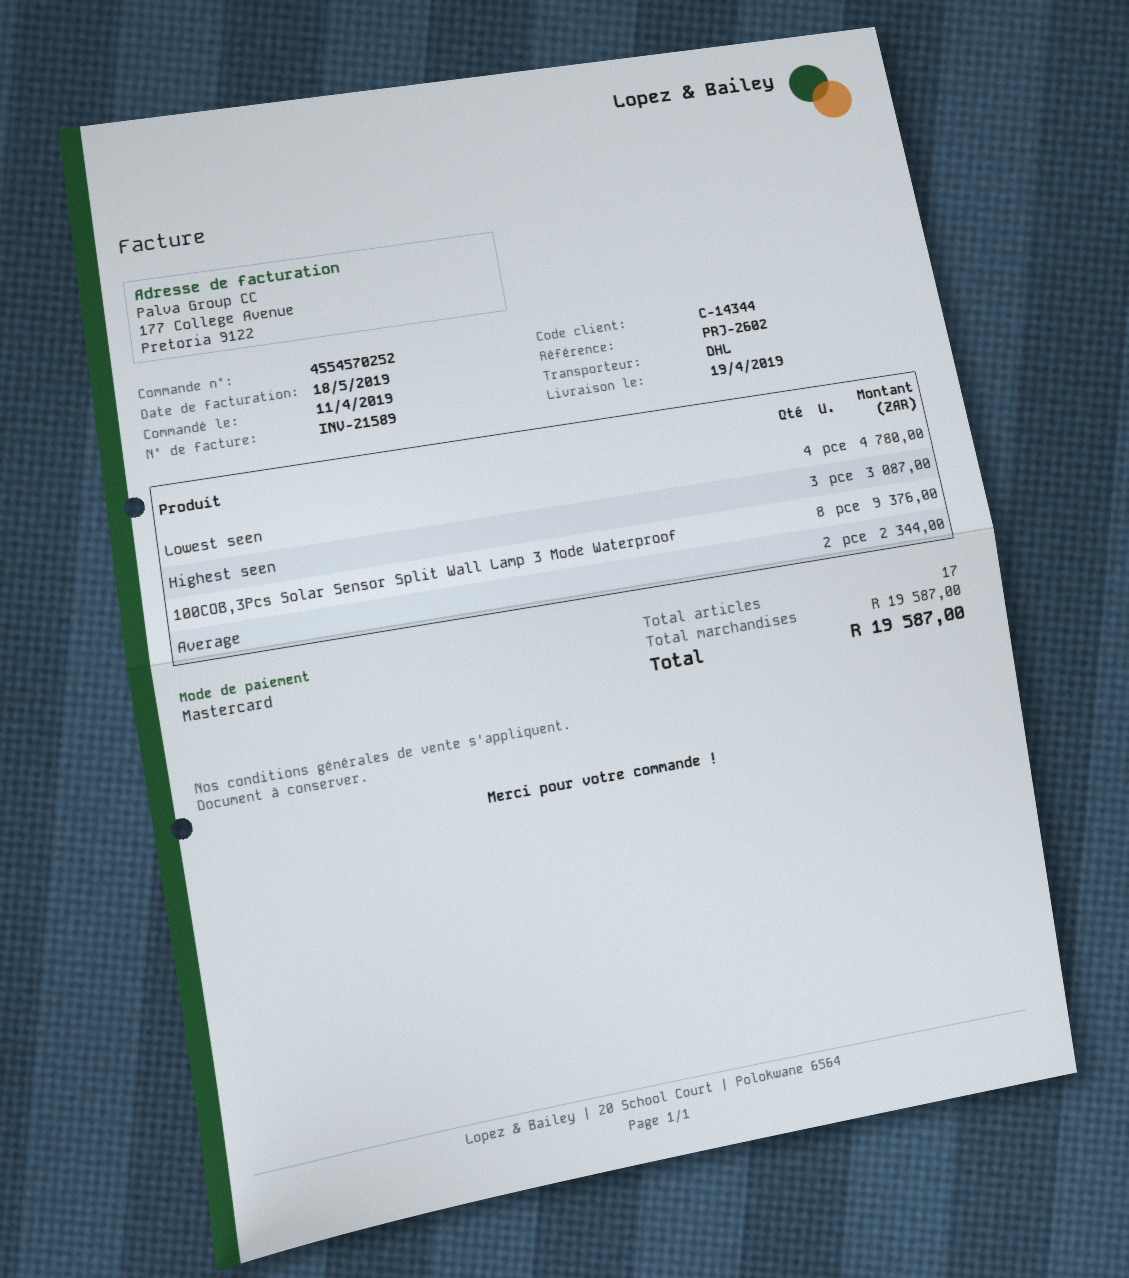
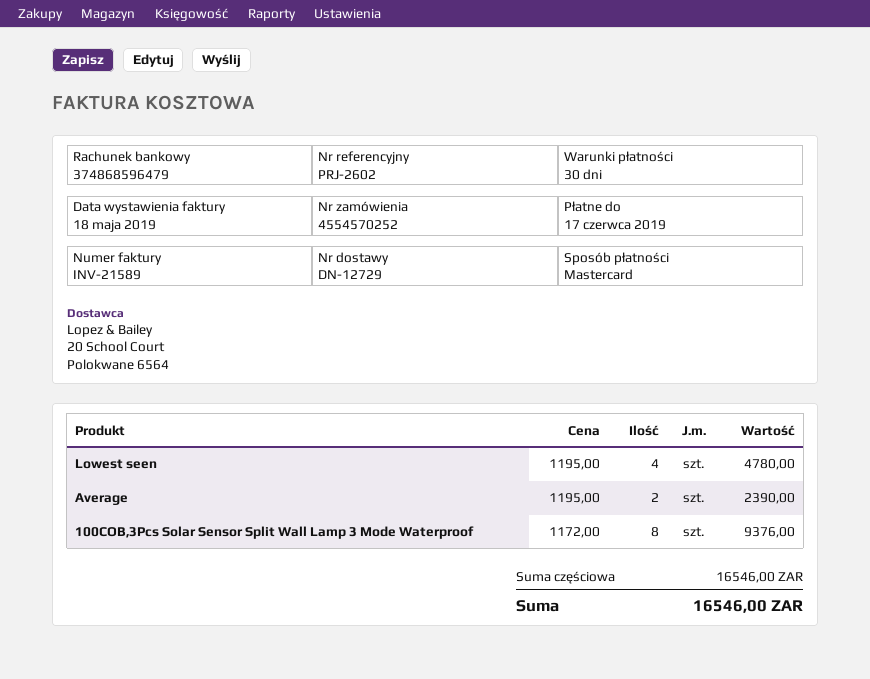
Highest seen: 3 for 3087.00 -> none
Average: 2 for 2344.00 -> 2 for 2390.00
subtotal: 19587.00 -> 16546.00
total: 19587.00 -> 16546.00

